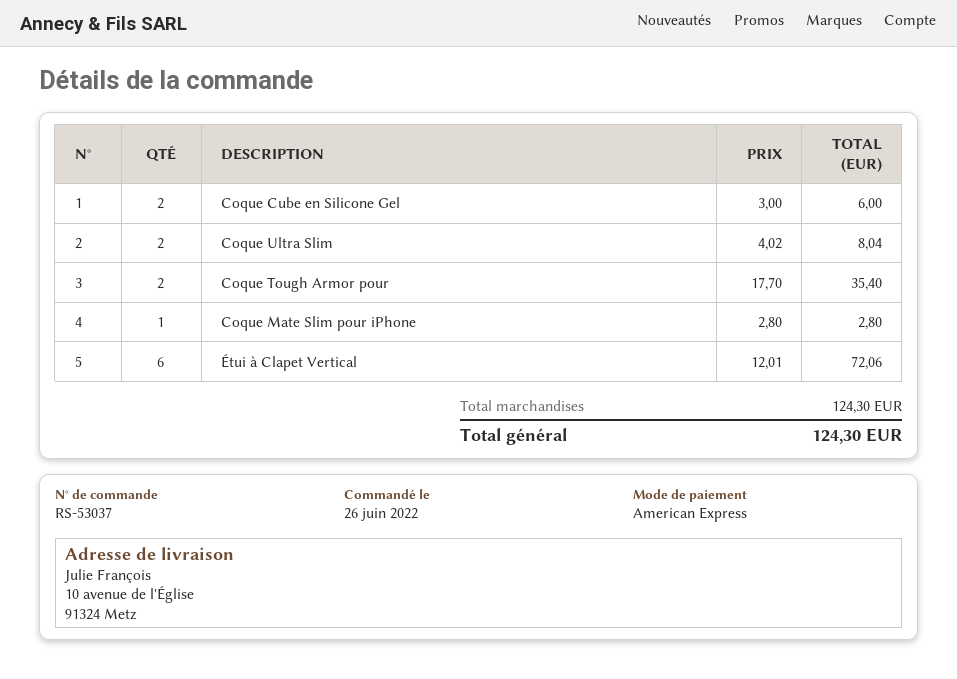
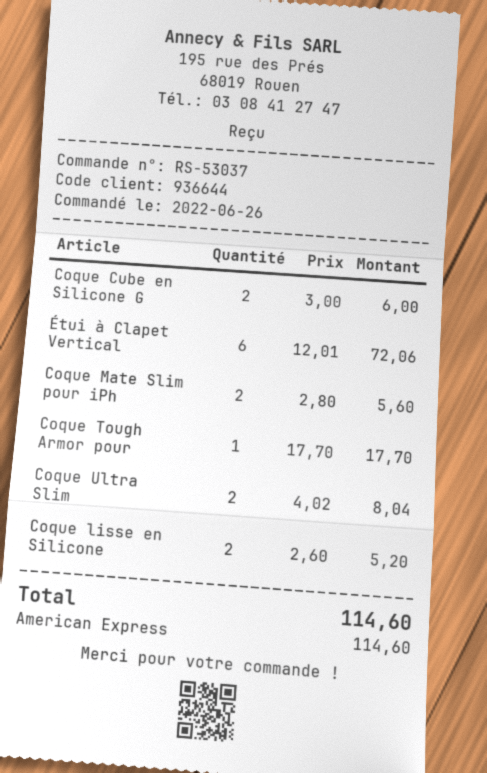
Coque Tough Armor pour: 2 x 17.70 = 35.40 -> 1 x 17.70 = 17.70
Coque Mate Slim pour iPhone: 1 x 2.80 = 2.80 -> 2 x 2.80 = 5.60
Coque lisse en Silicone: none -> 2 x 2.60 = 5.20
total: 124.30 -> 114.60

